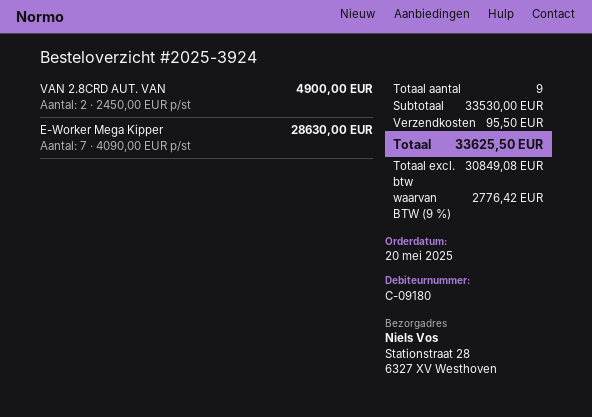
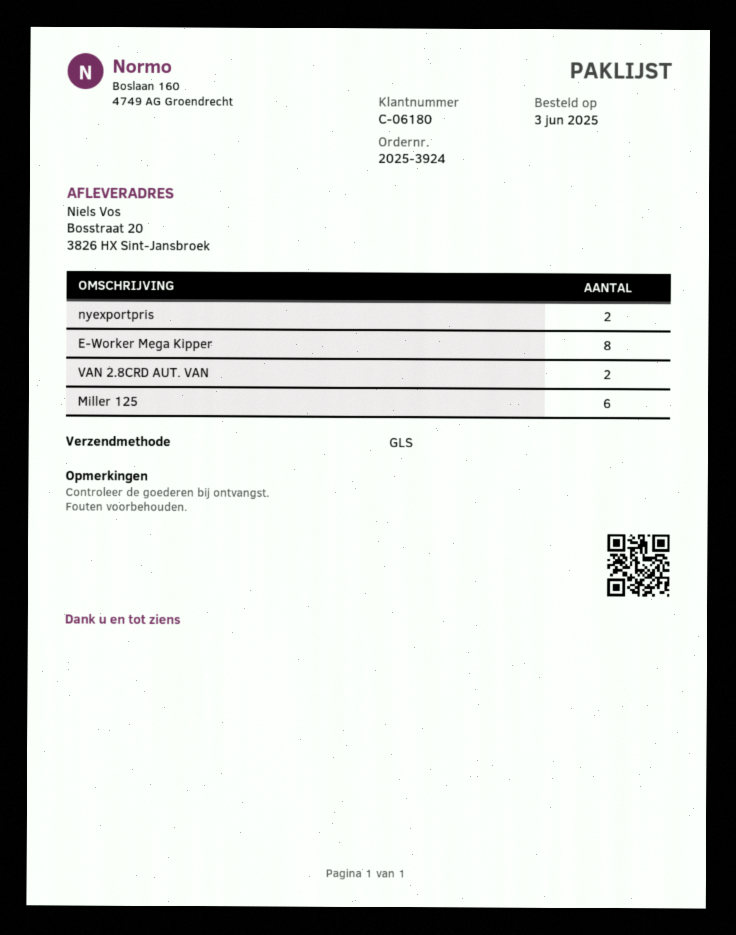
order date: 2025-05-20 -> 2025-06-03
customer number: C-09180 -> C-06180
ship to: Stationstraat 28, 6327 XV Westhoven -> Bosstraat 20, 3826 HX Sint-Jansbroek
E-Worker Mega Kipper: 7 -> 8
nyexportpris: none -> 2
Miller 125: none -> 6

